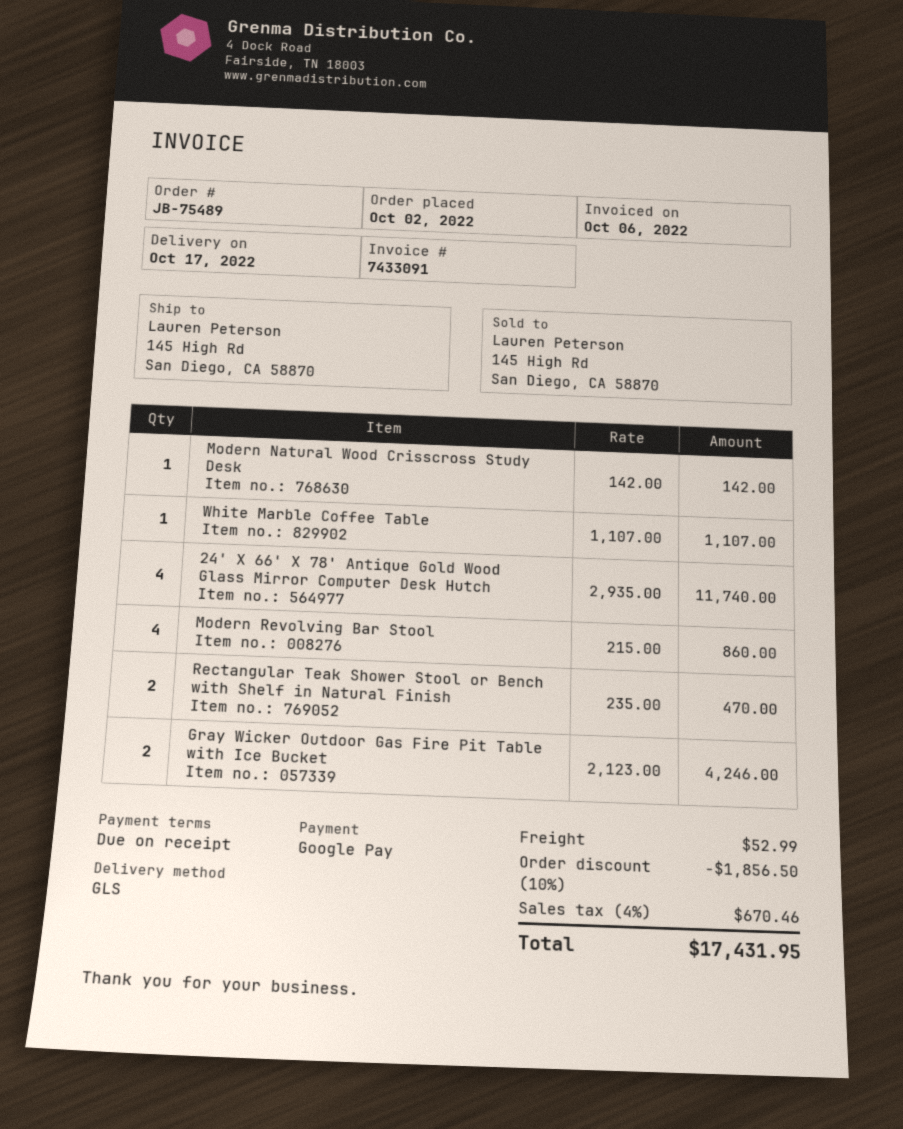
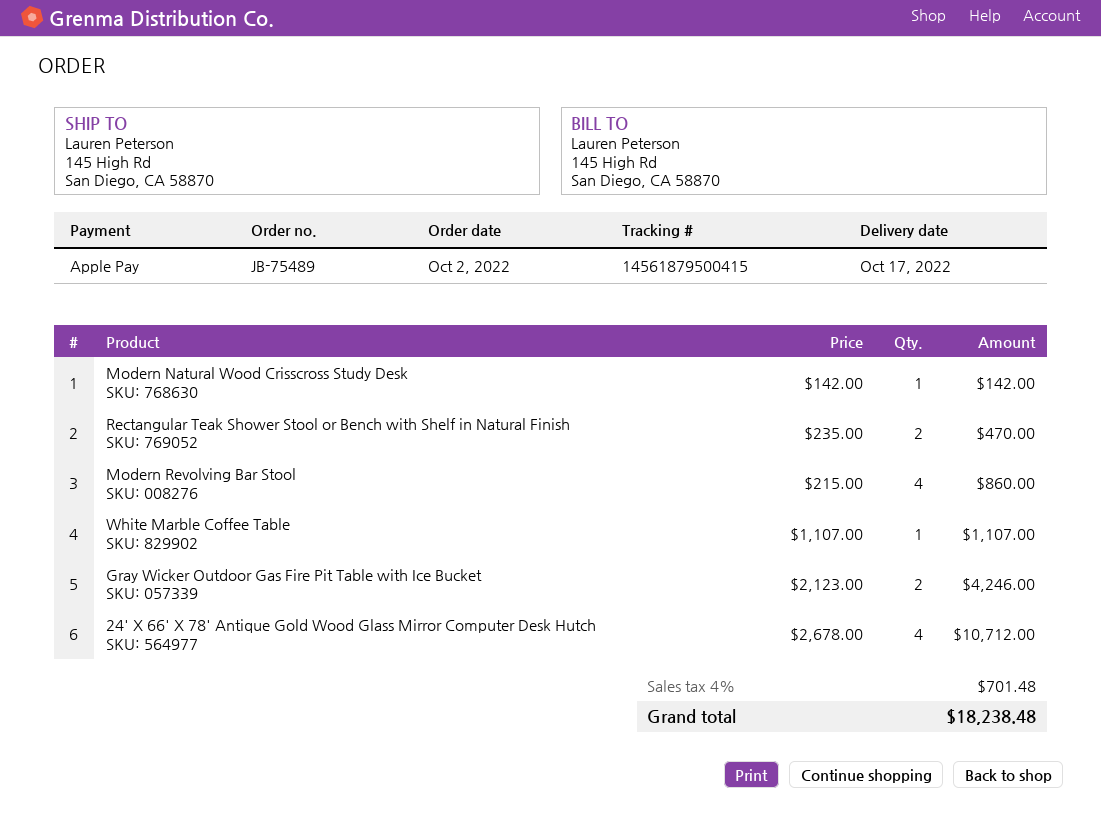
payment method: Google Pay -> Apple Pay
24' X 66' X 78' Antique Gold Wood Glass Mirror Computer Desk Hutch: 4 x 2935.00 = 11740.00 -> 4 x 2678.00 = 10712.00
discount: 10% = 1856.50 -> none
shipping: 52.99 -> none
tax: 4% = 670.46 -> 4% = 701.48
total: 17431.95 -> 18238.48

